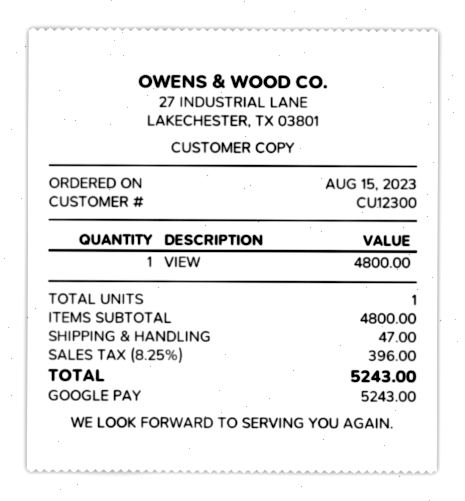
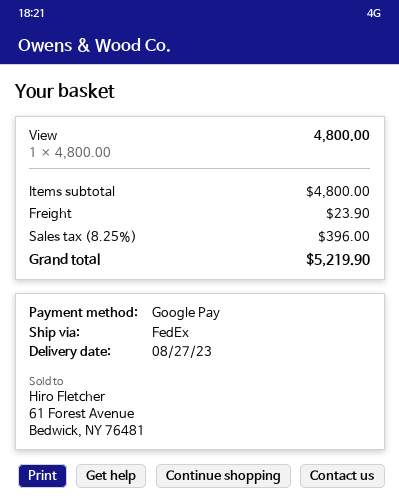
shipping: 47.00 -> 23.90
total: 5243.00 -> 5219.90

